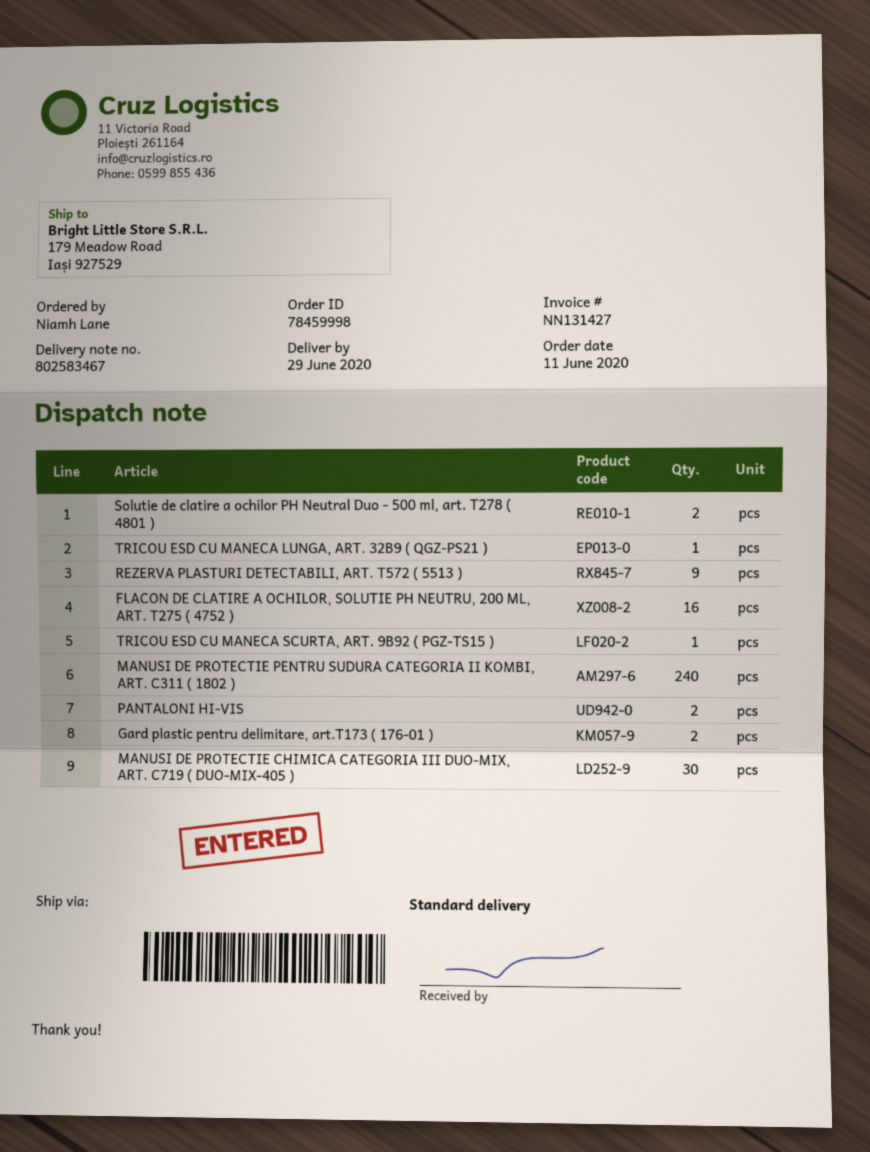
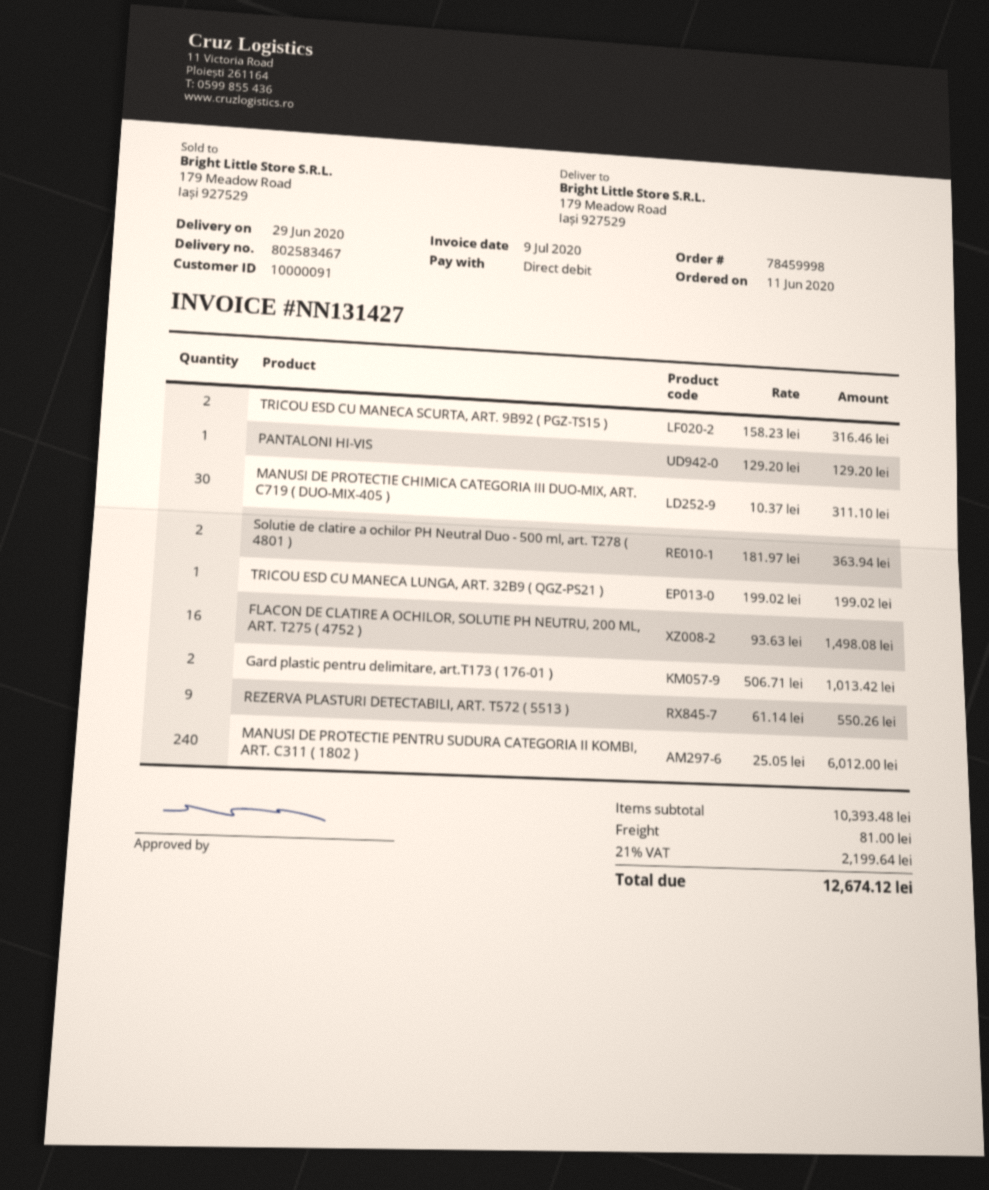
TRICOU ESD CU MANECA SCURTA, ART. 9B92 ( PGZ-TS15 ): 1 -> 2
PANTALONI HI-VIS: 2 -> 1

